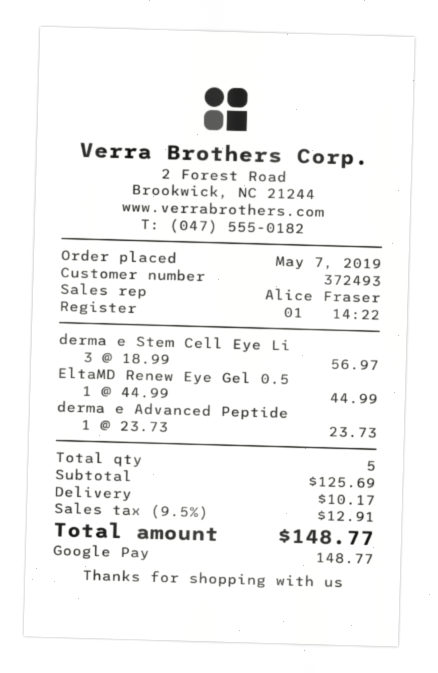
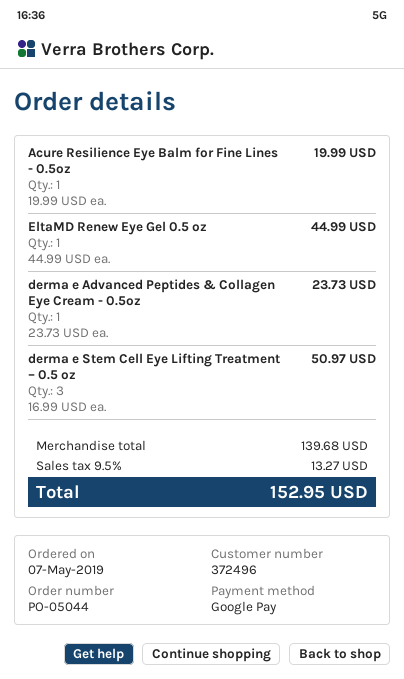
customer number: 372493 -> 372496
derma e Stem Cell Eye Li: 3 x 18.99 = 56.97 -> 3 x 16.99 = 50.97
Acure Resilience Eye Balm for Fine Lines - 0.5oz: none -> 1 x 19.99 = 19.99
subtotal: 125.69 -> 139.68
shipping: 10.17 -> none
tax: 9.5% = 12.91 -> 9.5% = 13.27
total: 148.77 -> 152.95

